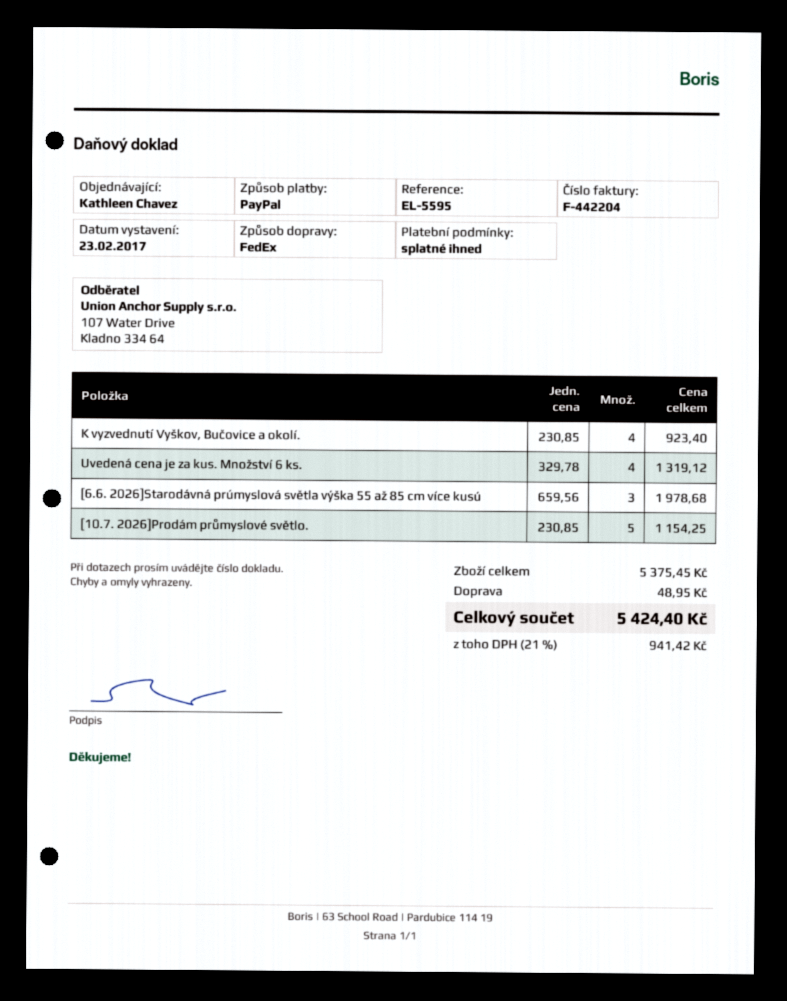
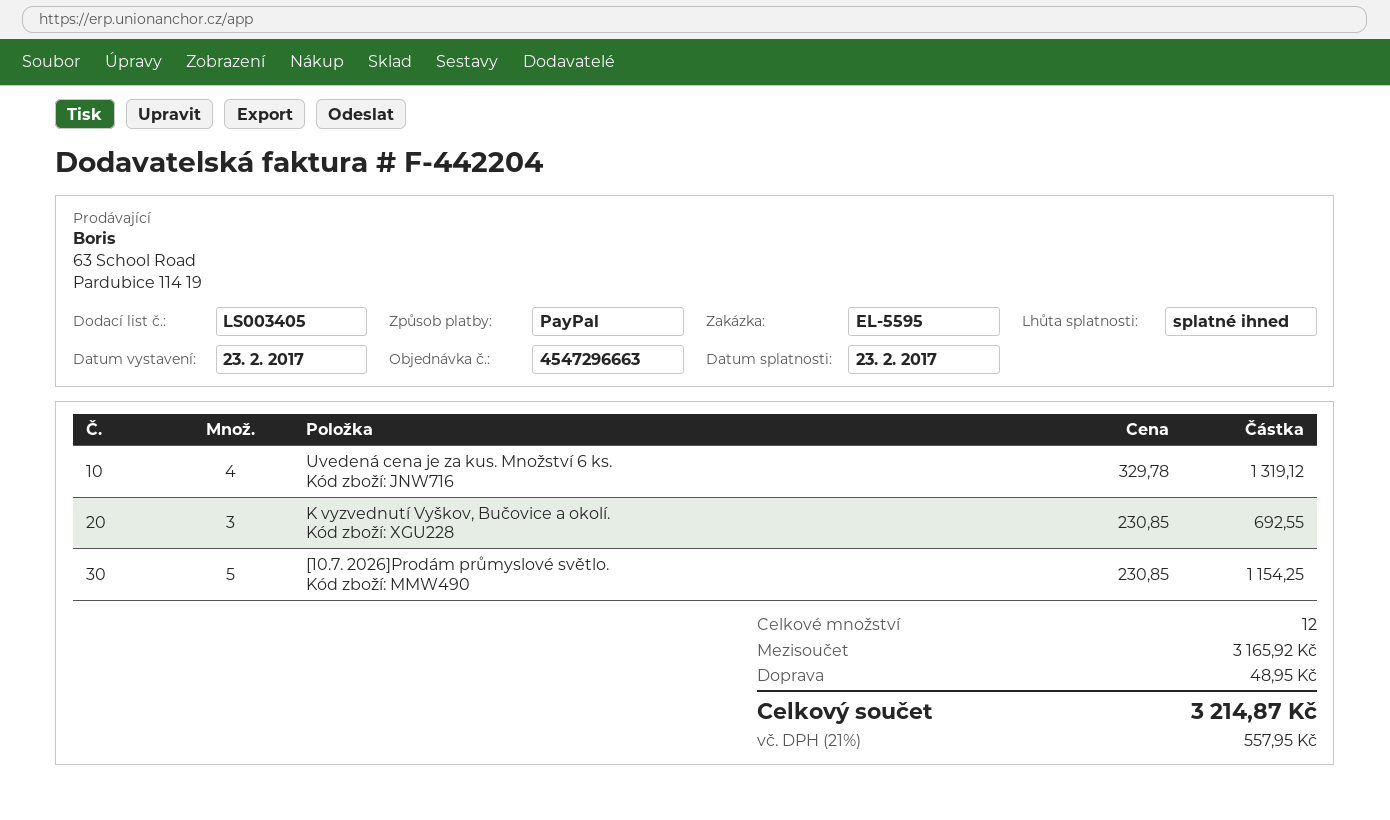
K vyzvednutí Vyškov, Bučovice a okolí.: 4 x 230.85 = 923.40 -> 3 x 230.85 = 692.55
[6.6. 2026]Starodávná prúmyslová světla výška 55 až 85 cm více kusú: 3 x 659.56 = 1978.68 -> none
subtotal: 5375.45 -> 3165.92
tax: 21% = 941.42 -> 21% = 557.95
total: 5424.40 -> 3214.87

